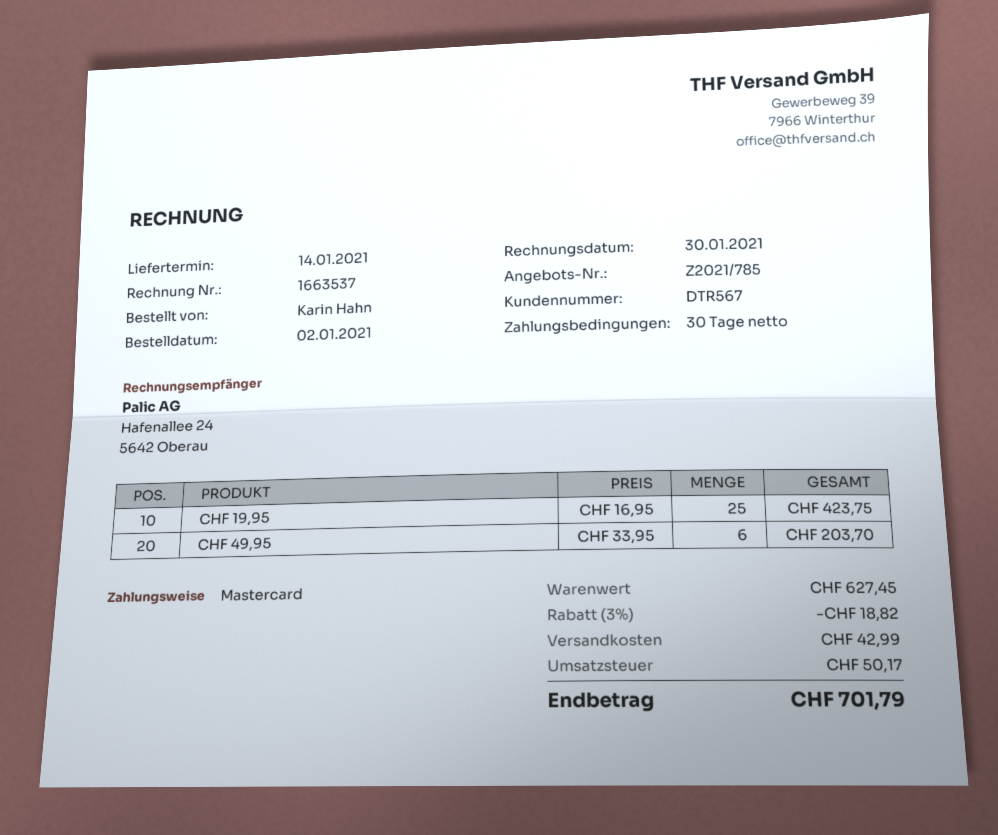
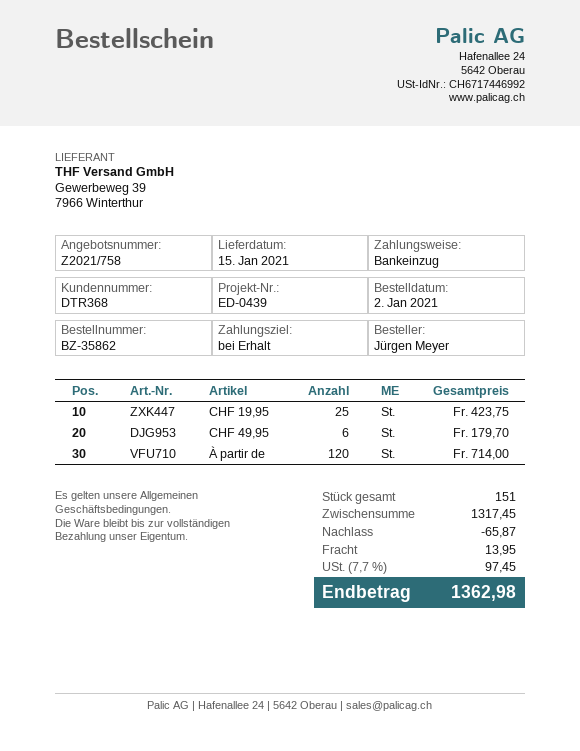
quote number: Z2021/785 -> Z2021/758
delivery date: 2021-01-14 -> 2021-01-15
payment terms: 30 days -> on receipt
customer number: DTR567 -> DTR368
ordered by: Karin Hahn -> Jürgen Meyer
payment method: Mastercard -> direct debit
CHF 49,95: 6 for 203.70 -> 6 for 179.70
À partir de: none -> 120 for 714.00
subtotal: 627.45 -> 1317.45
discount: 18.82 -> 65.87
shipping: 42.99 -> 13.95
tax: 50.17 -> 97.45
total: 701.79 -> 1362.98

